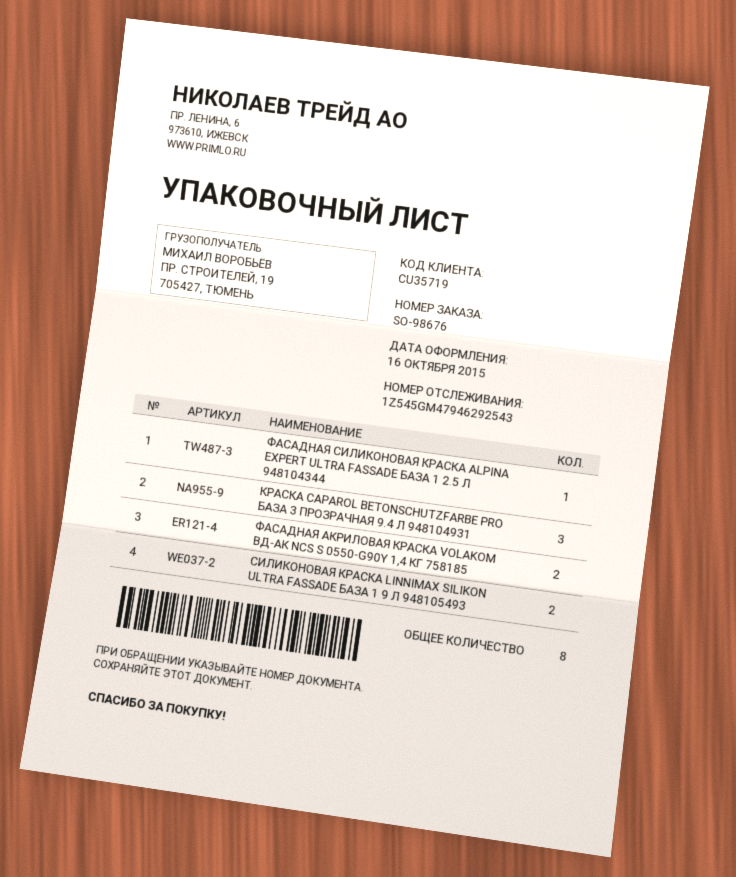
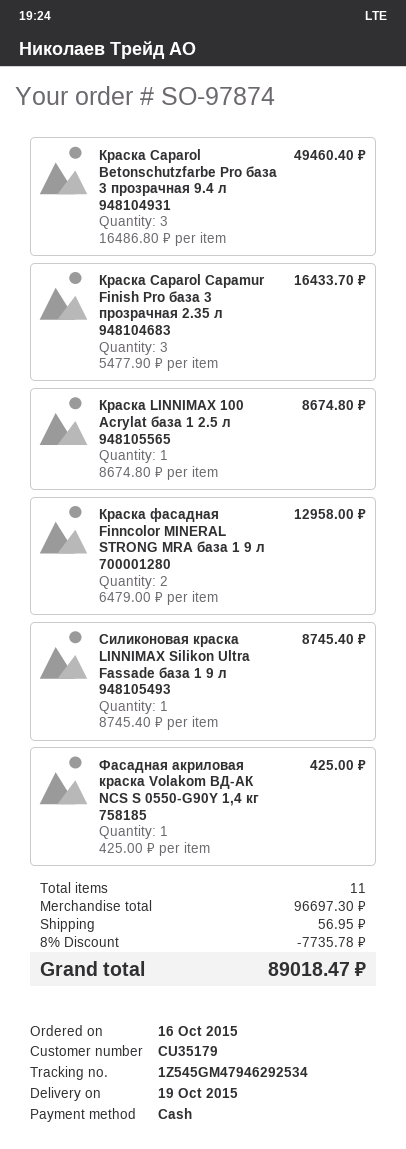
order number: SO-98676 -> SO-97874
customer number: CU35719 -> CU35179
tracking number: 1Z545GM47946292543 -> 1Z545GM47946292534
ФАСАДНАЯ СИЛИКОНОВАЯ КРАСКА ALPINA EXPERT ULTRA FASSADE БАЗА 1 2.5 Л 948104344: 1 -> none
ФАСАДНАЯ АКРИЛОВАЯ КРАСКА VOLAKOM ВД-АК NCS S 0550-G90Y 1,4 КГ 758185: 2 -> 1
СИЛИКОНОВАЯ КРАСКА LINNIMAX SILIKON ULTRA FASSADE БАЗА 1 9 Л 948105493: 2 -> 1
Краска Caparol Capamur Finish Pro база 3 прозрачная 2.35 л 948104683: none -> 3
Краска LINNIMAX 100 Acrylat база 1 2.5 л 948105565: none -> 1
Краска фасадная Finncolor MINERAL STRONG MRA база 1 9 л 700001280: none -> 2
total quantity: 8 -> 11

